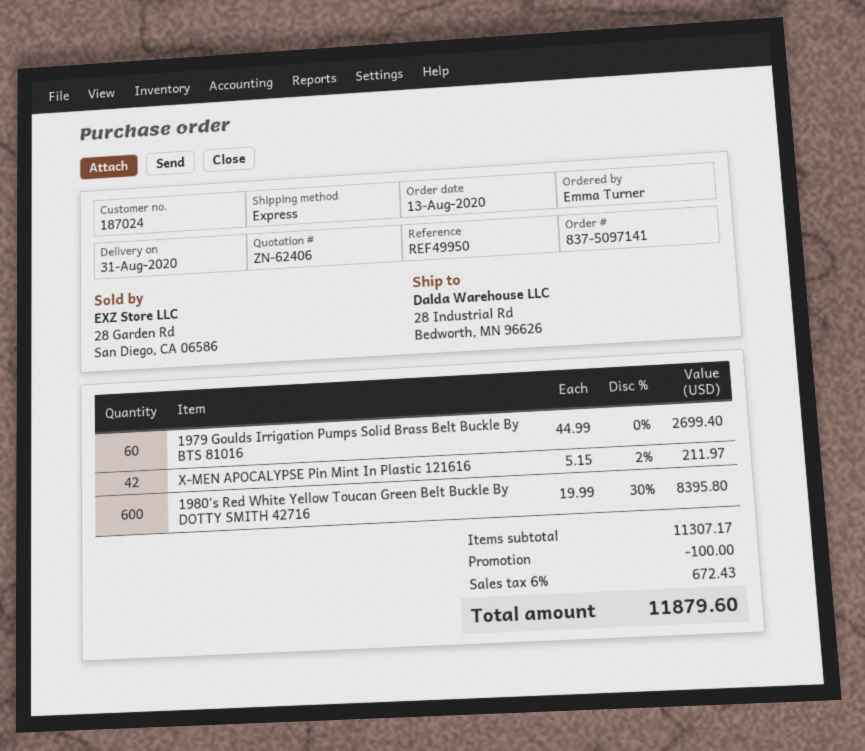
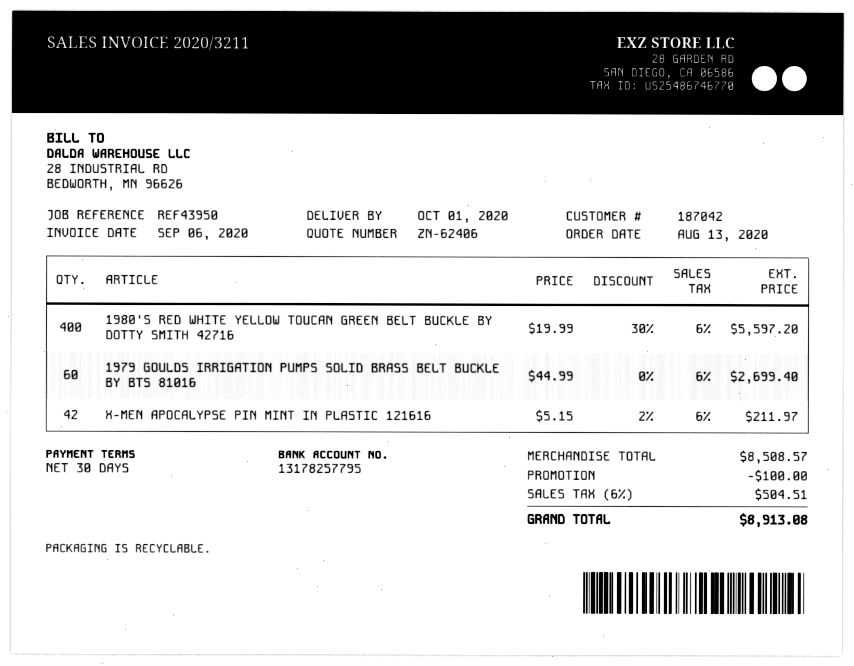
delivery date: 2020-08-31 -> 2020-10-01
customer number: 187024 -> 187042
reference: REF49950 -> REF43950
1980's Red White Yellow Toucan Green Belt Buckle By DOTTY SMITH 42716: 600 x 19.99 - 30% = 8395.80 -> 400 x 19.99 - 30% = 5597.20
subtotal: 11307.17 -> 8508.57
tax: 6% = 672.43 -> 6% = 504.51
total: 11879.60 -> 8913.08

